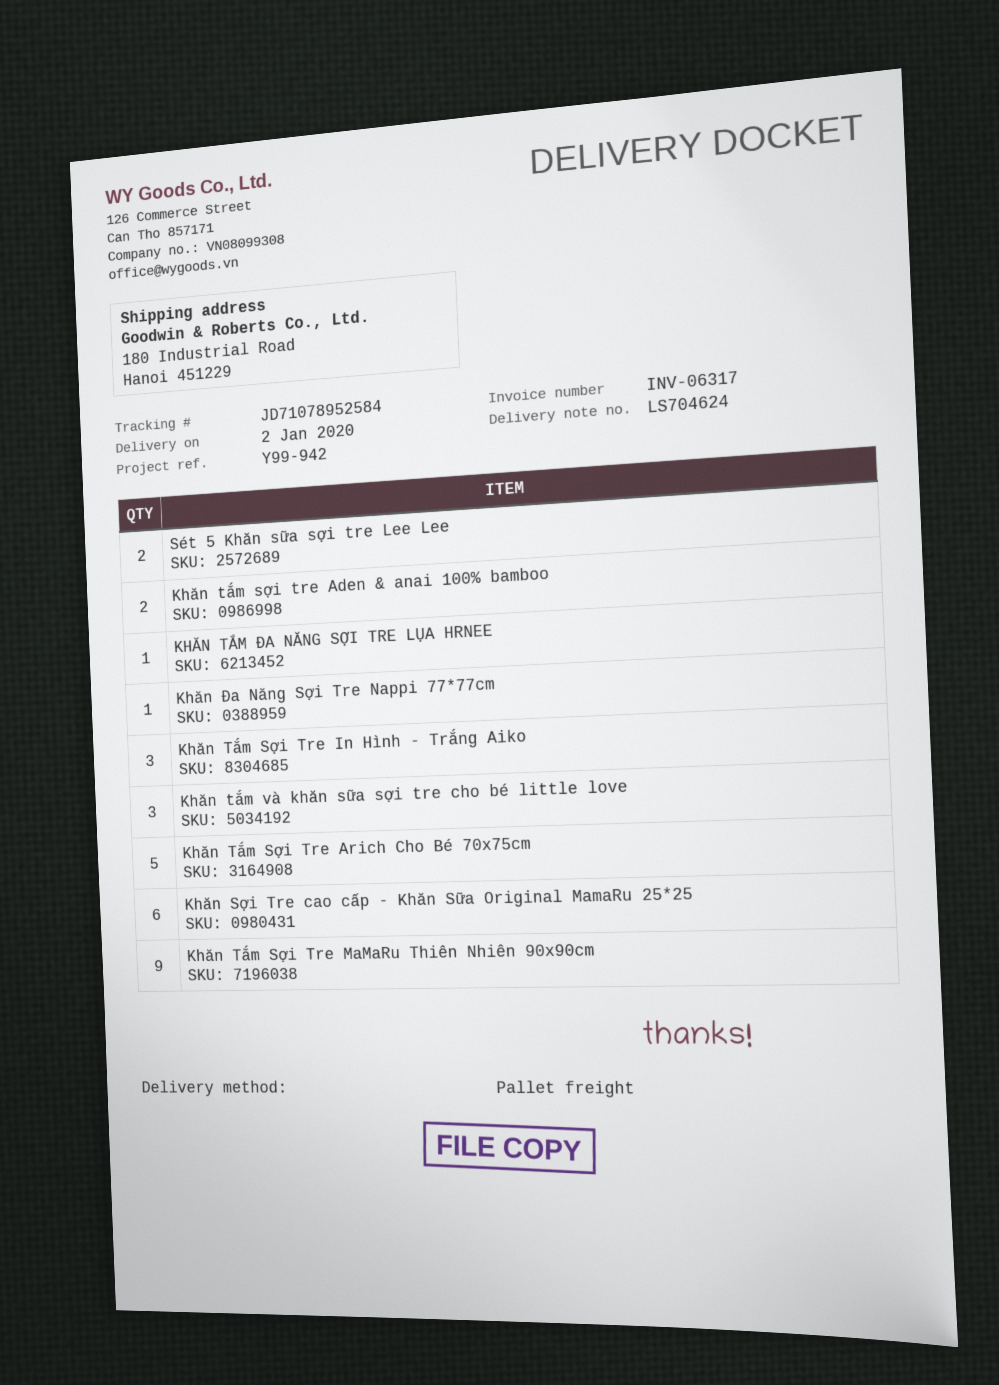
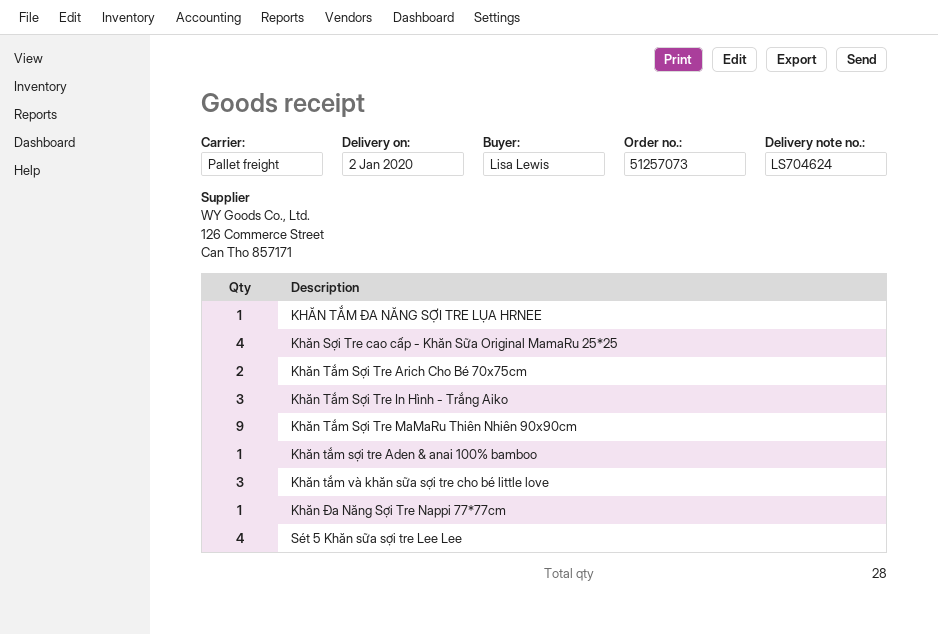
Sét 5 Khăn sữa sợi tre Lee Lee: 2 -> 4
Khăn tắm sợi tre Aden & anai 100% bamboo: 2 -> 1
Khăn Tắm Sợi Tre Arich Cho Bé 70x75cm: 5 -> 2
Khăn Sợi Tre cao cấp - Khăn Sữa Original MamaRu 25*25: 6 -> 4

